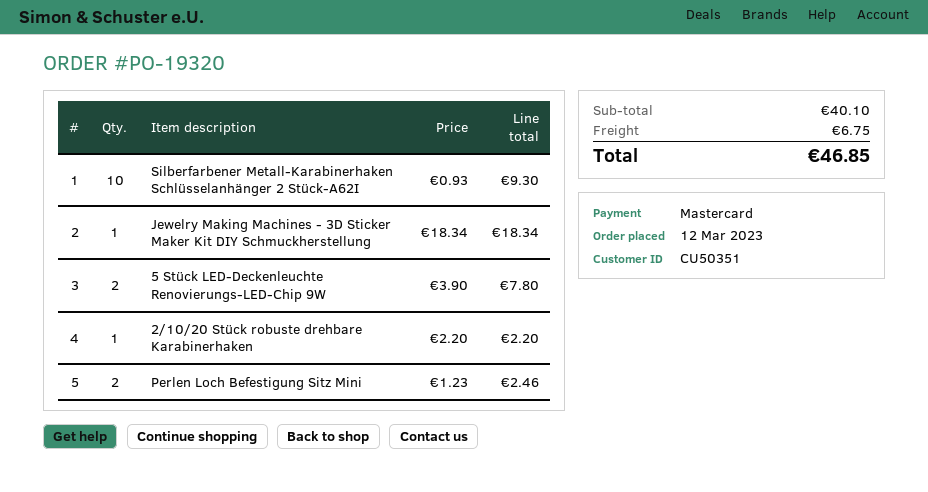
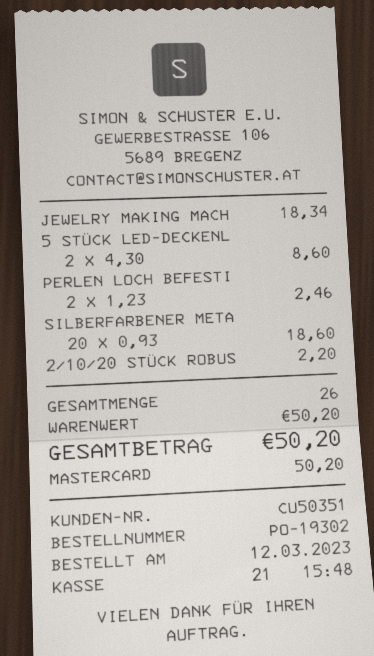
order number: PO-19320 -> PO-19302
Silberfarbener Metall-Karabinerhaken Schlüsselanhänger 2 Stück-A62I: 10 x 0.93 = 9.30 -> 20 x 0.93 = 18.60
5 Stück LED-Deckenleuchte Renovierungs-LED-Chip 9W: 2 x 3.90 = 7.80 -> 2 x 4.30 = 8.60
subtotal: 40.10 -> 50.20
shipping: 6.75 -> none
total: 46.85 -> 50.20

